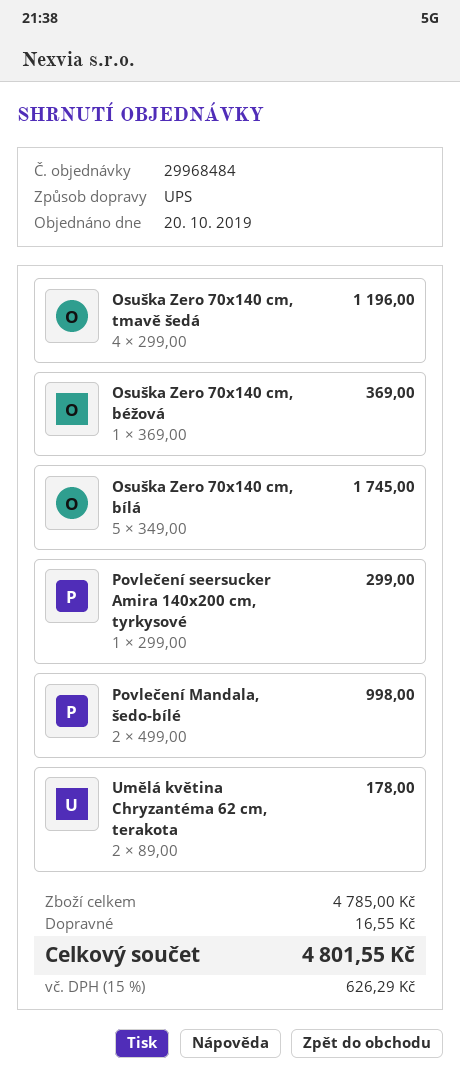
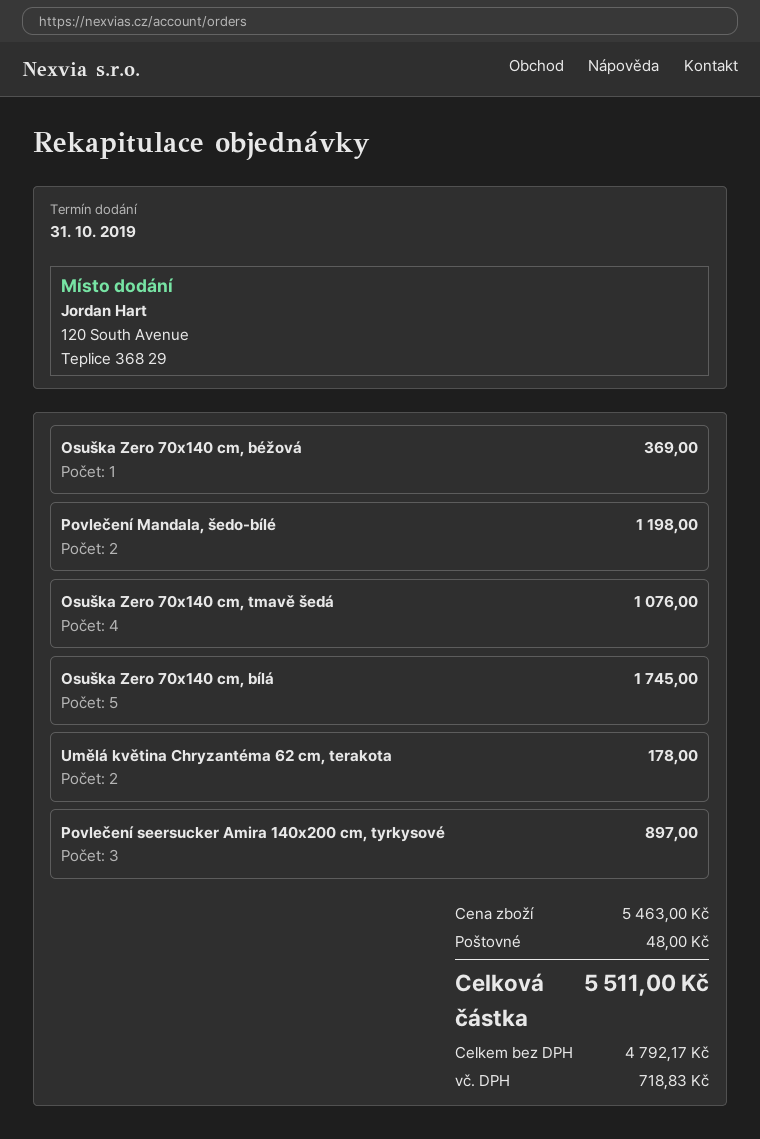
Osuška Zero 70x140 cm, tmavě šedá: 4 for 1196.00 -> 4 for 1076.00
Povlečení seersucker Amira 140x200 cm, tyrkysové: 1 for 299.00 -> 3 for 897.00
Povlečení Mandala, šedo-bílé: 2 for 998.00 -> 2 for 1198.00
subtotal: 4785.00 -> 5463.00
shipping: 16.55 -> 48.00
tax: 626.29 -> 718.83
total: 4801.55 -> 5511.00

